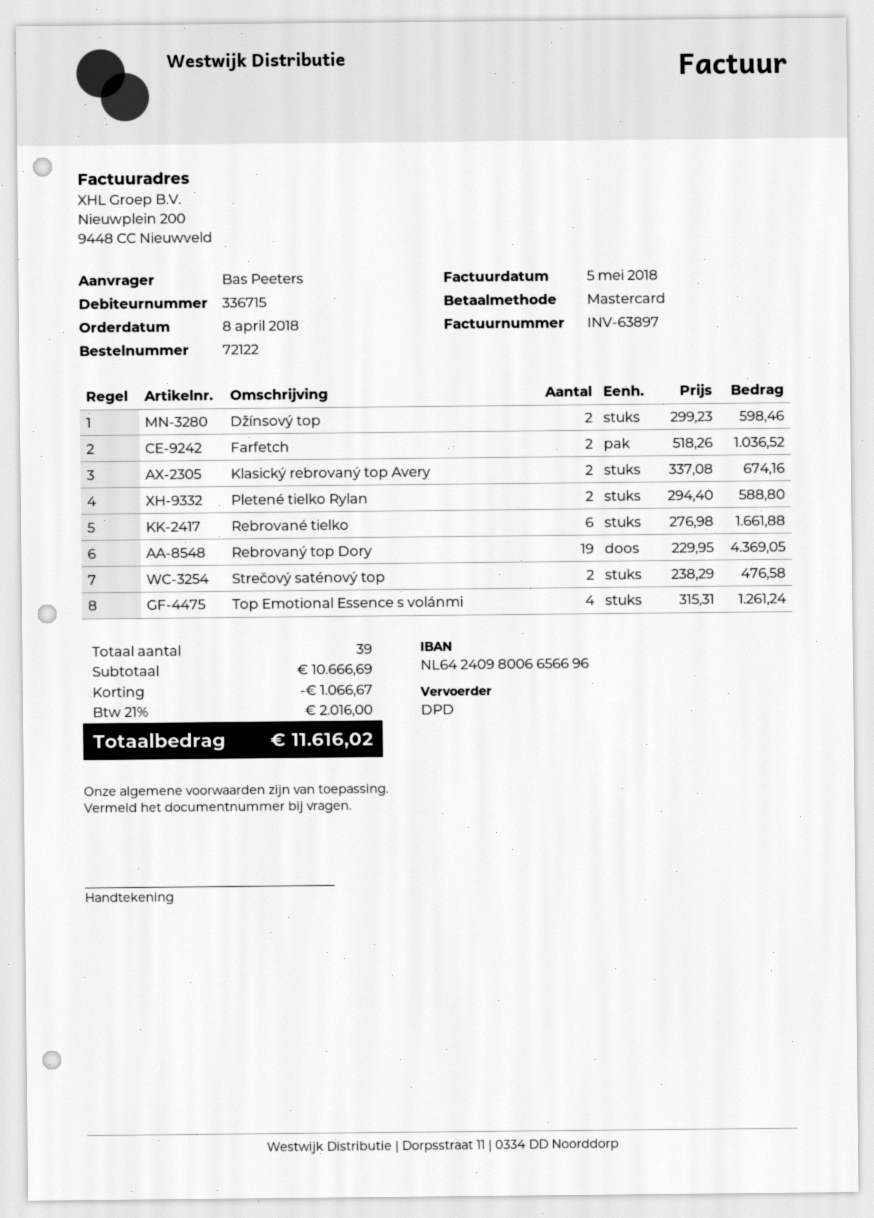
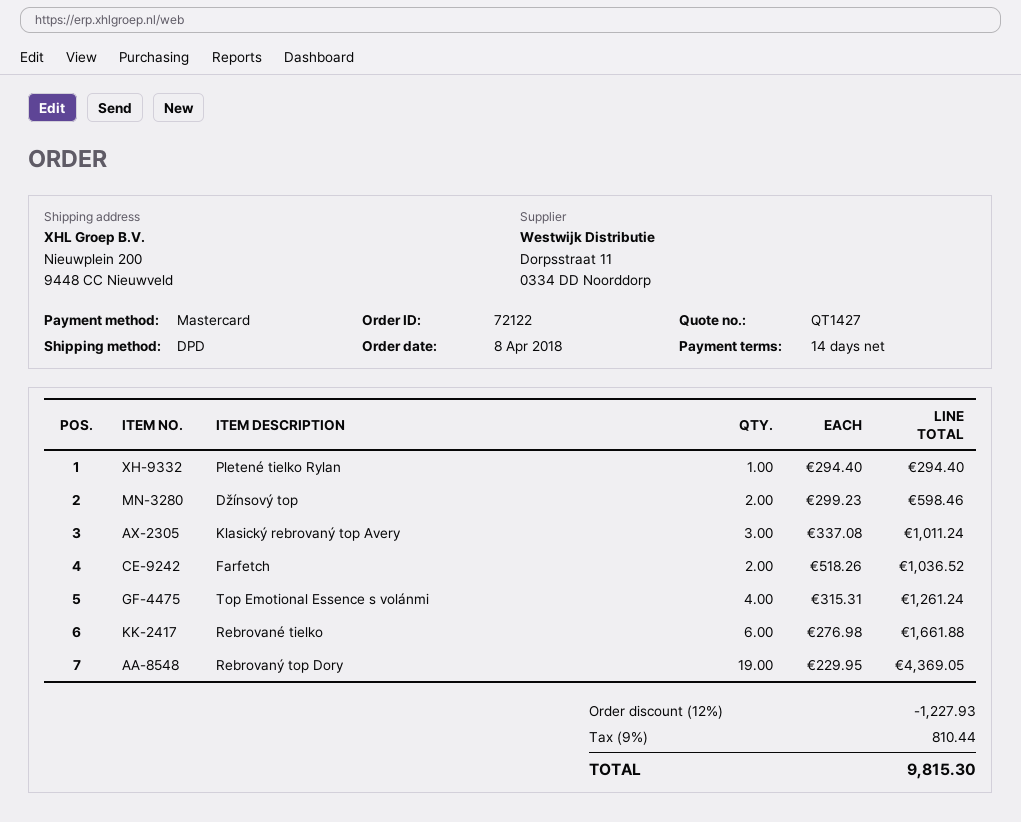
Klasický rebrovaný top Avery: 2 x 337.08 = 674.16 -> 3 x 337.08 = 1011.24
Pletené tielko Rylan: 2 x 294.40 = 588.80 -> 1 x 294.40 = 294.40
Strečový saténový top: 2 x 238.29 = 476.58 -> none
discount: 1066.67 -> 1227.93
tax: 21% = 2016.00 -> 9% = 810.44
total: 11616.02 -> 9815.30

